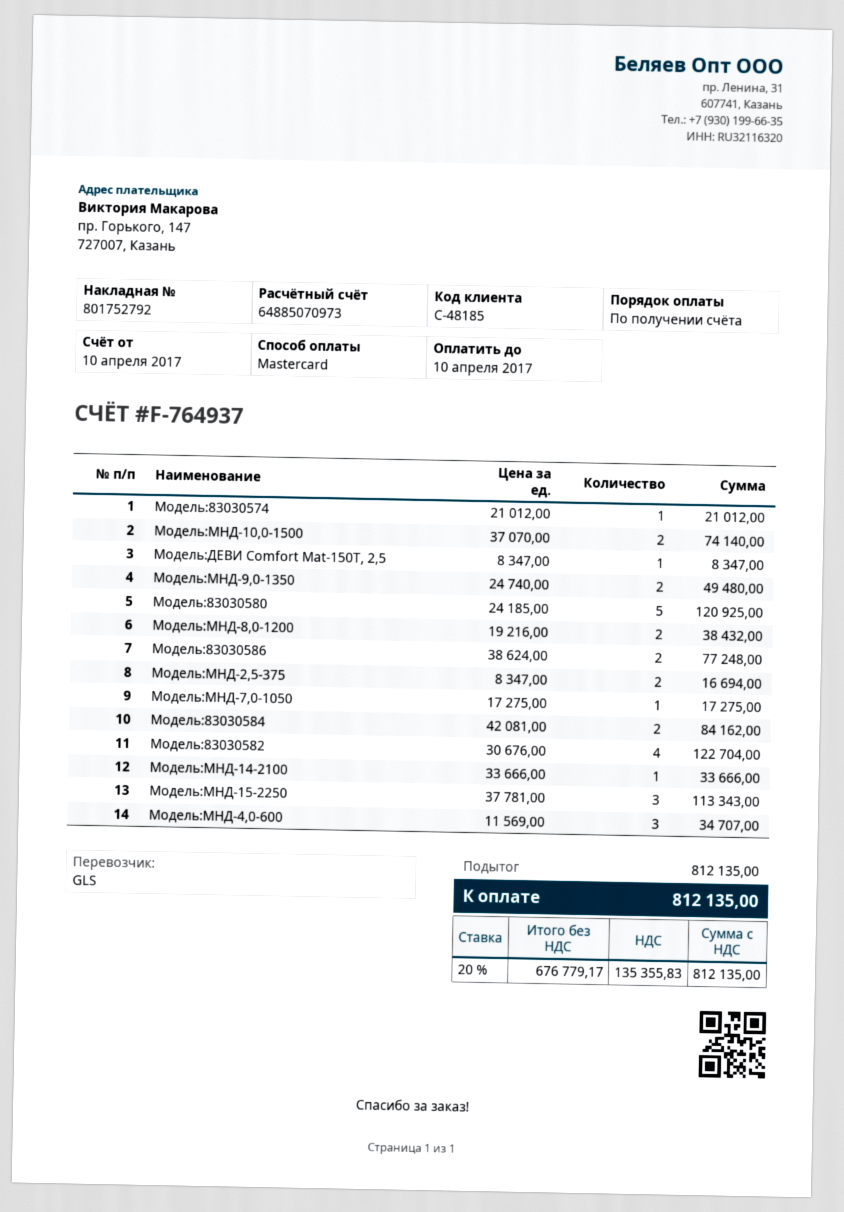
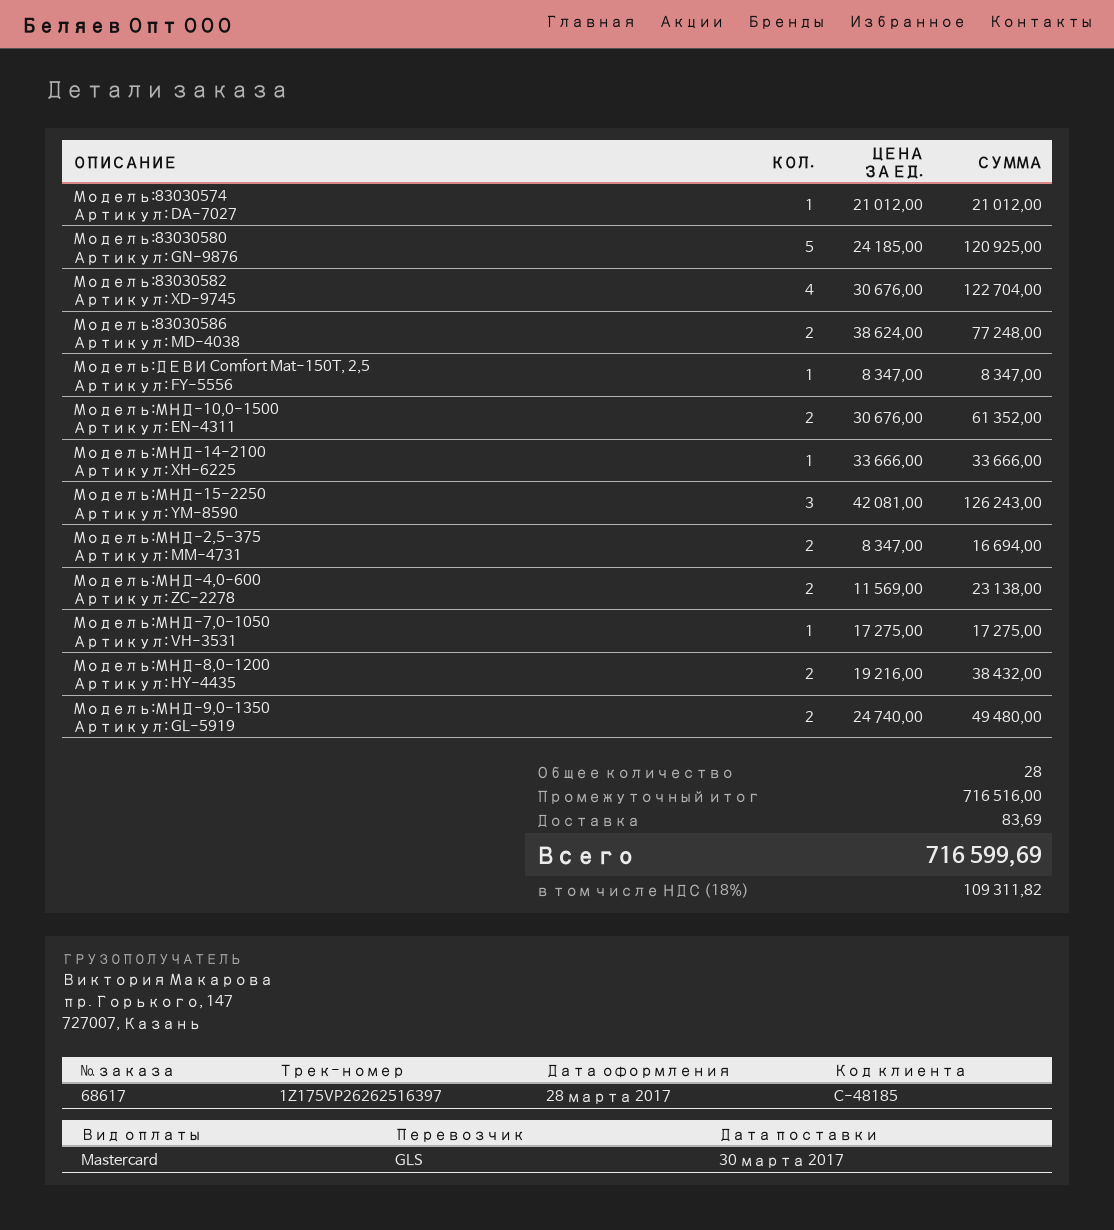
Модель:МНД-10,0-1500: 2 x 37070.00 = 74140.00 -> 2 x 30676.00 = 61352.00
Модель:83030584: 2 x 42081.00 = 84162.00 -> none
Модель:МНД-15-2250: 3 x 37781.00 = 113343.00 -> 3 x 42081.00 = 126243.00
Модель:МНД-4,0-600: 3 x 11569.00 = 34707.00 -> 2 x 11569.00 = 23138.00
subtotal: 812135.00 -> 716516.00
shipping: none -> 83.69
tax: 20% = 135355.83 -> 18% = 109311.82
total: 812135.00 -> 716599.69

